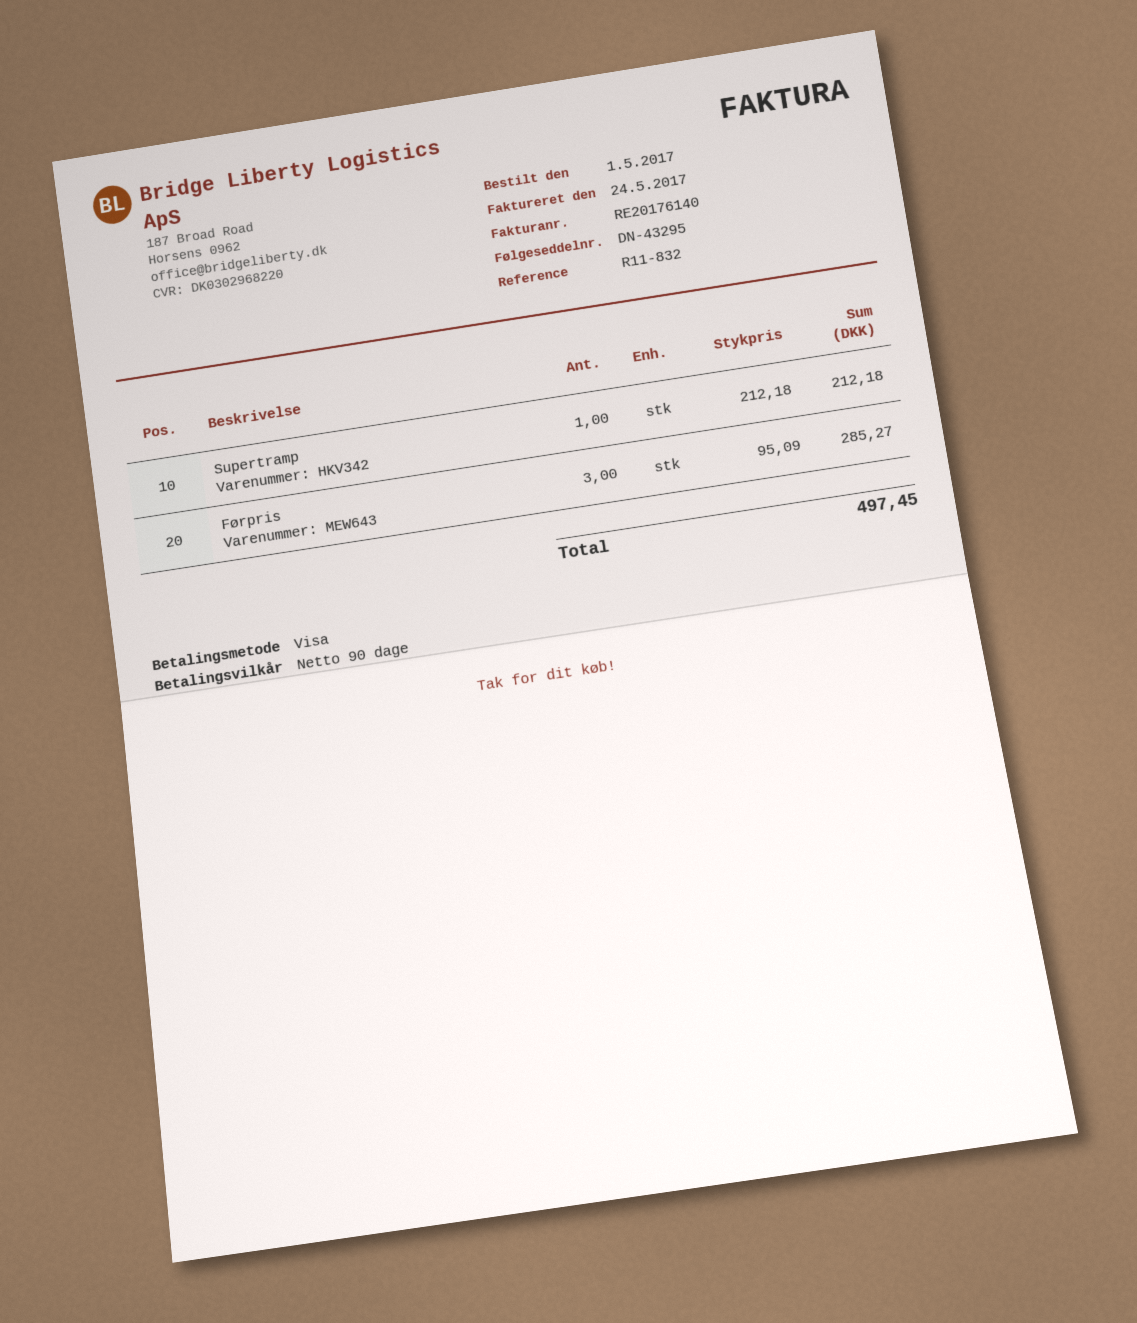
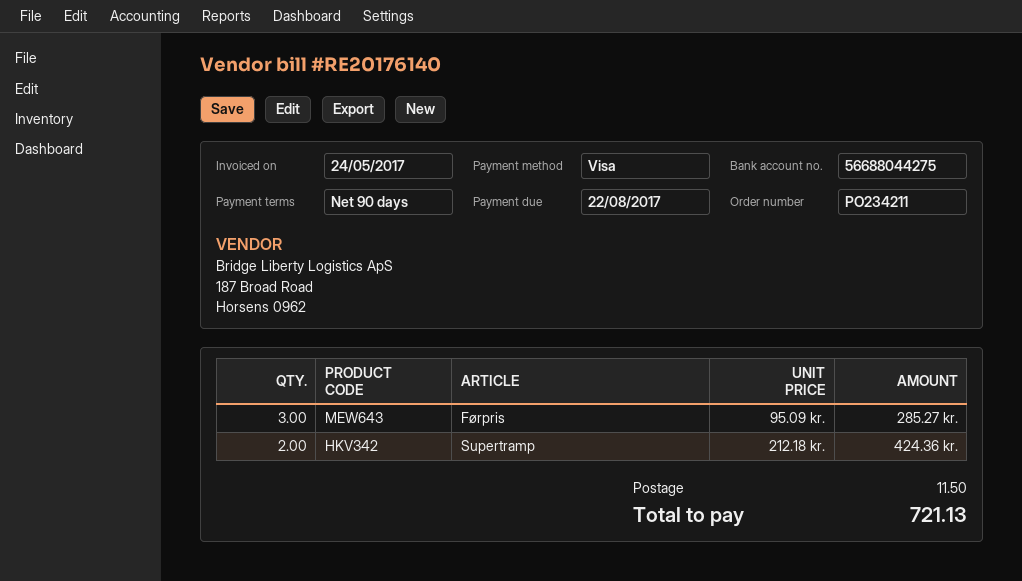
Supertramp: 1 x 212.18 = 212.18 -> 2 x 212.18 = 424.36
shipping: none -> 11.50
total: 497.45 -> 721.13

